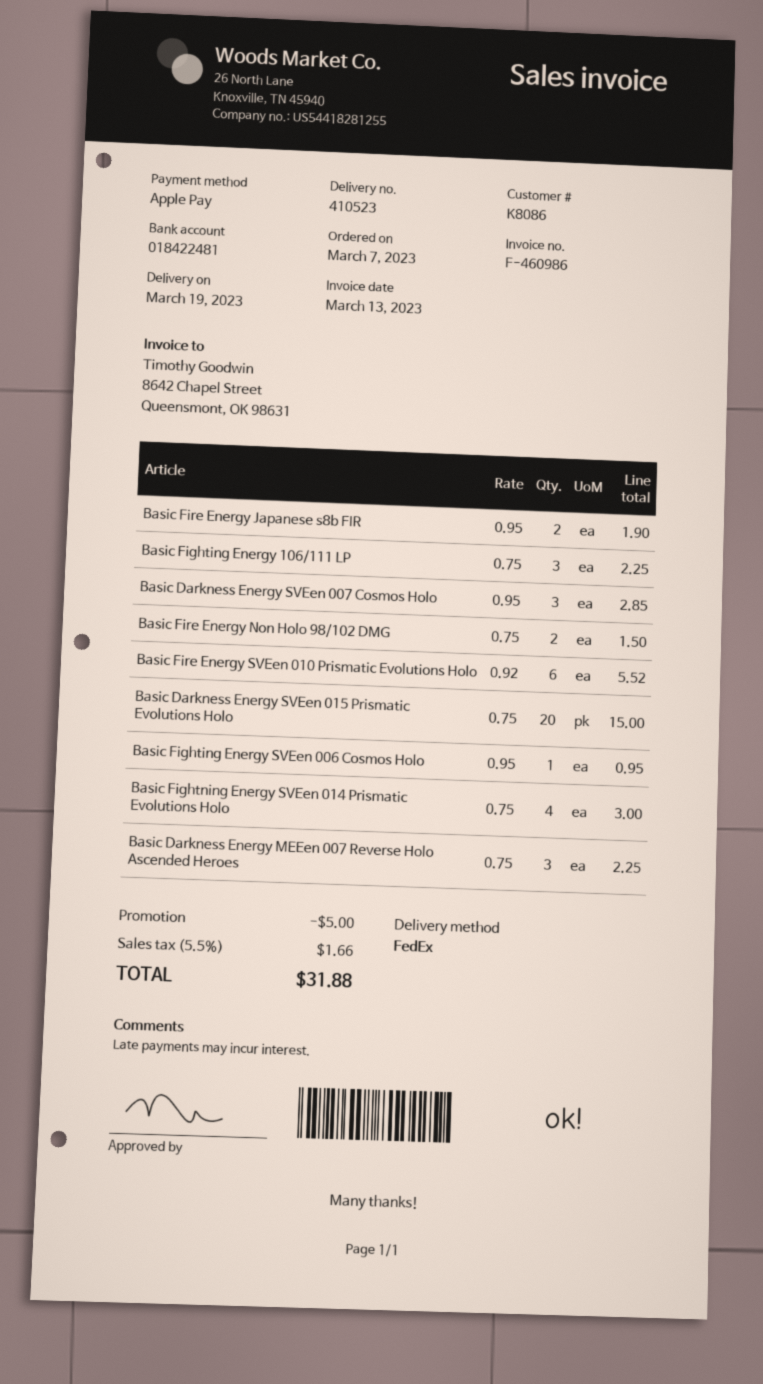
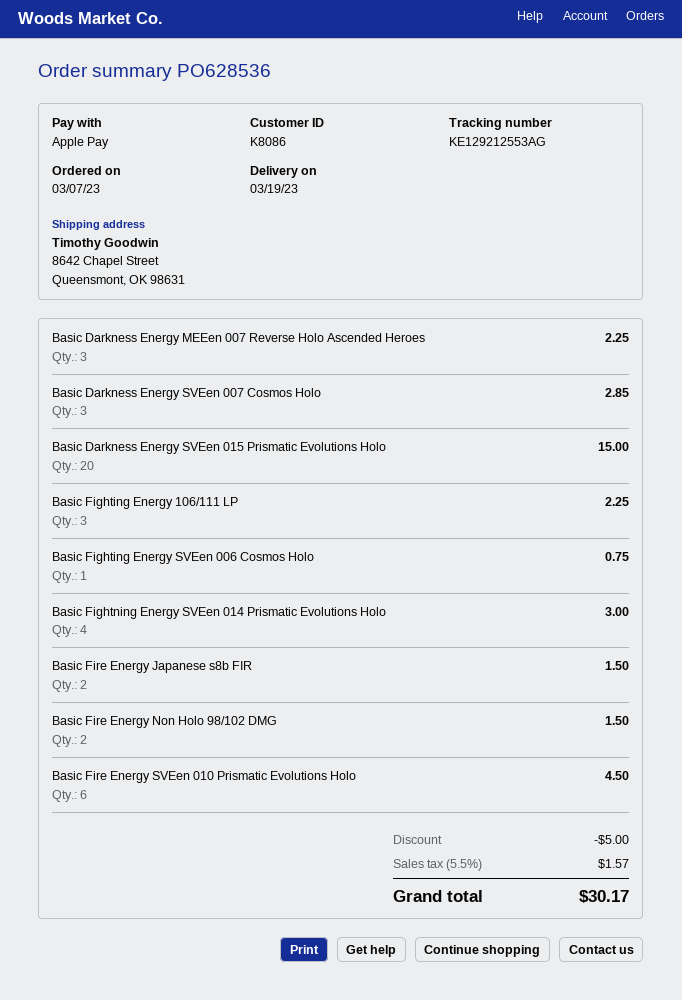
Basic Fire Energy Japanese s8b FIR: 2 for 1.90 -> 2 for 1.50
Basic Fire Energy SVEen 010 Prismatic Evolutions Holo: 6 for 5.52 -> 6 for 4.50
Basic Fighting Energy SVEen 006 Cosmos Holo: 1 for 0.95 -> 1 for 0.75
tax: 5.5% = 1.66 -> 5.5% = 1.57
total: 31.88 -> 30.17

